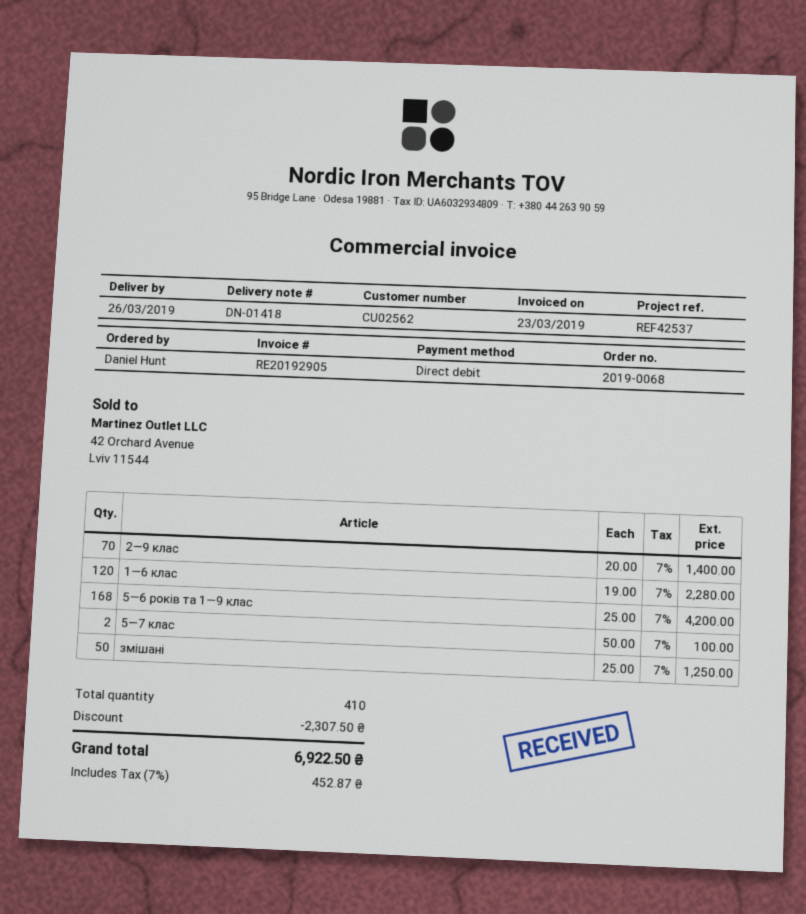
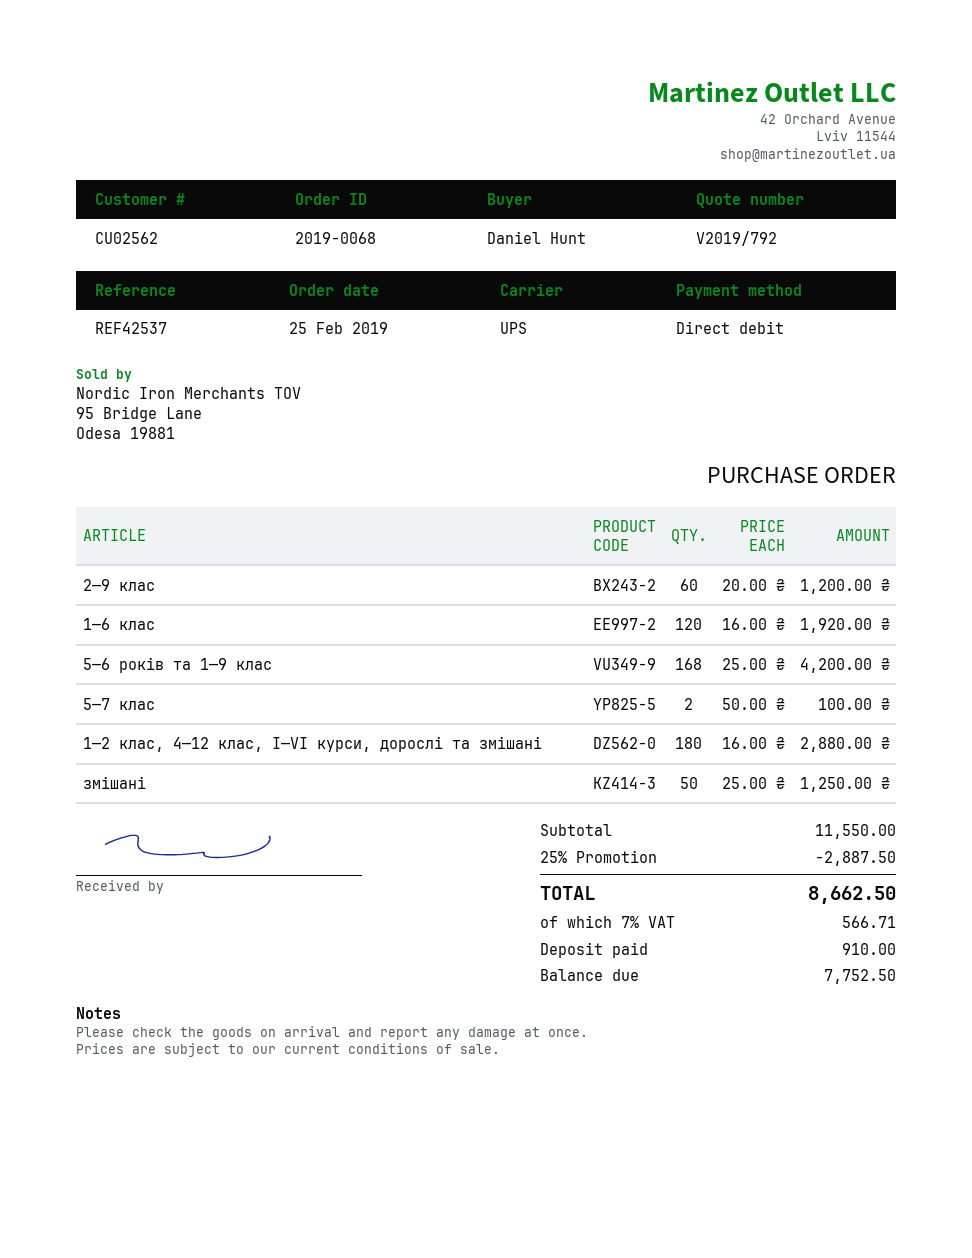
2—9 клас: 70 x 20.00 = 1400.00 -> 60 x 20.00 = 1200.00
1—6 клас: 120 x 19.00 = 2280.00 -> 120 x 16.00 = 1920.00
1—2 клас, 4—12 клас, I—VI курси, дорослі та змішані: none -> 180 x 16.00 = 2880.00
discount: 2307.50 -> 2887.50
tax: 7% = 452.87 -> 7% = 566.71
total: 6922.50 -> 8662.50

